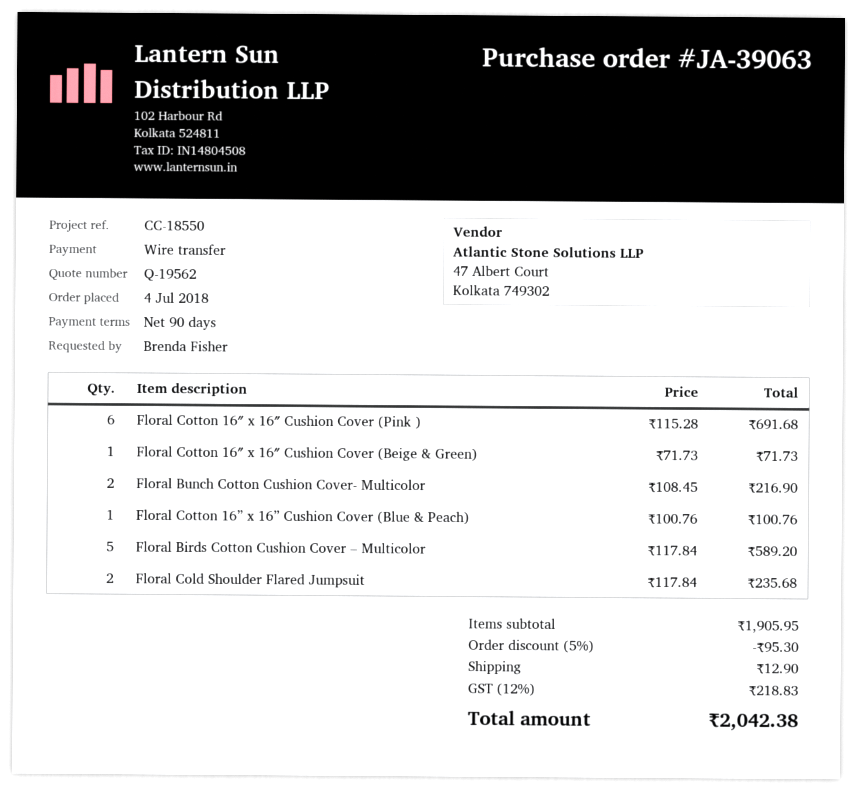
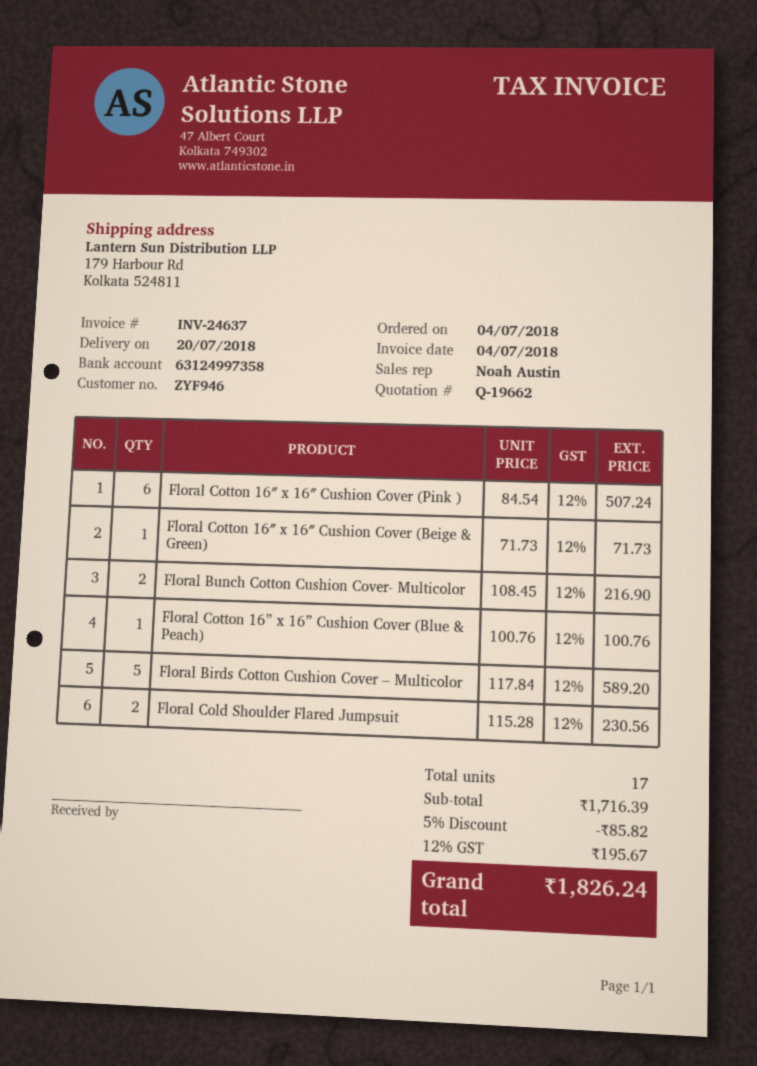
quote number: Q-19562 -> Q-19662
Floral Cotton 16″ x 16″ Cushion Cover (Pink ): 6 x 115.28 = 691.68 -> 6 x 84.54 = 507.24
Floral Cold Shoulder Flared Jumpsuit: 2 x 117.84 = 235.68 -> 2 x 115.28 = 230.56
subtotal: 1905.95 -> 1716.39
discount: 5% = 95.30 -> 5% = 85.82
shipping: 12.90 -> none
tax: 12% = 218.83 -> 12% = 195.67
total: 2042.38 -> 1826.24

